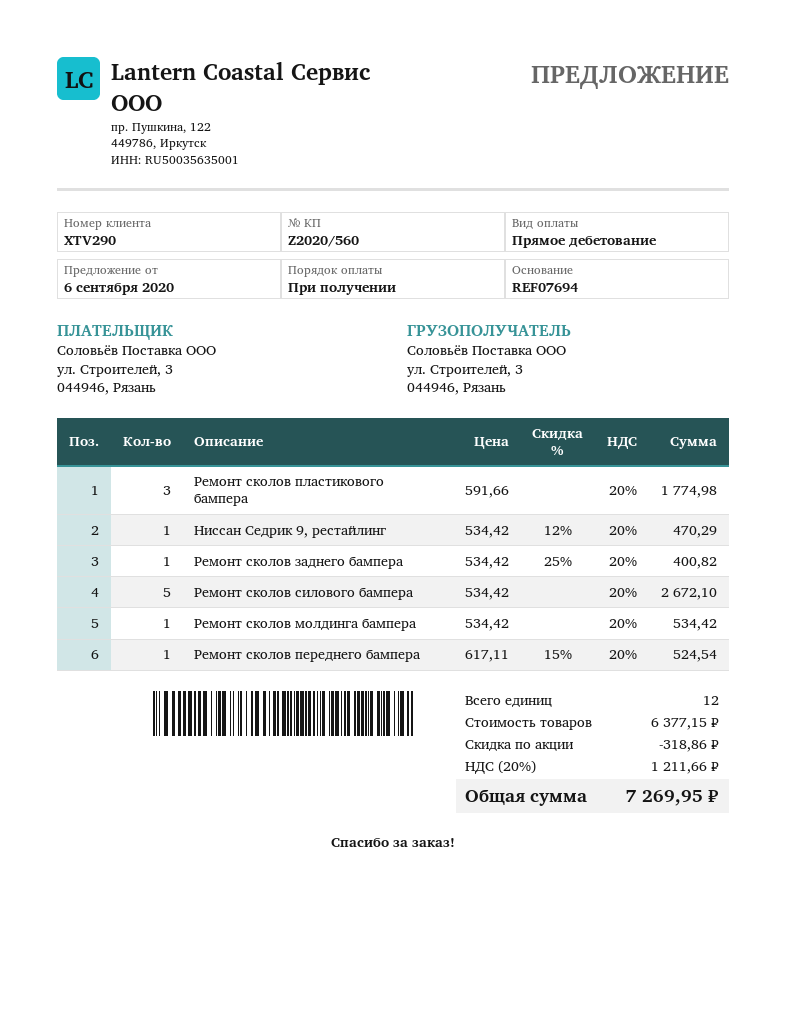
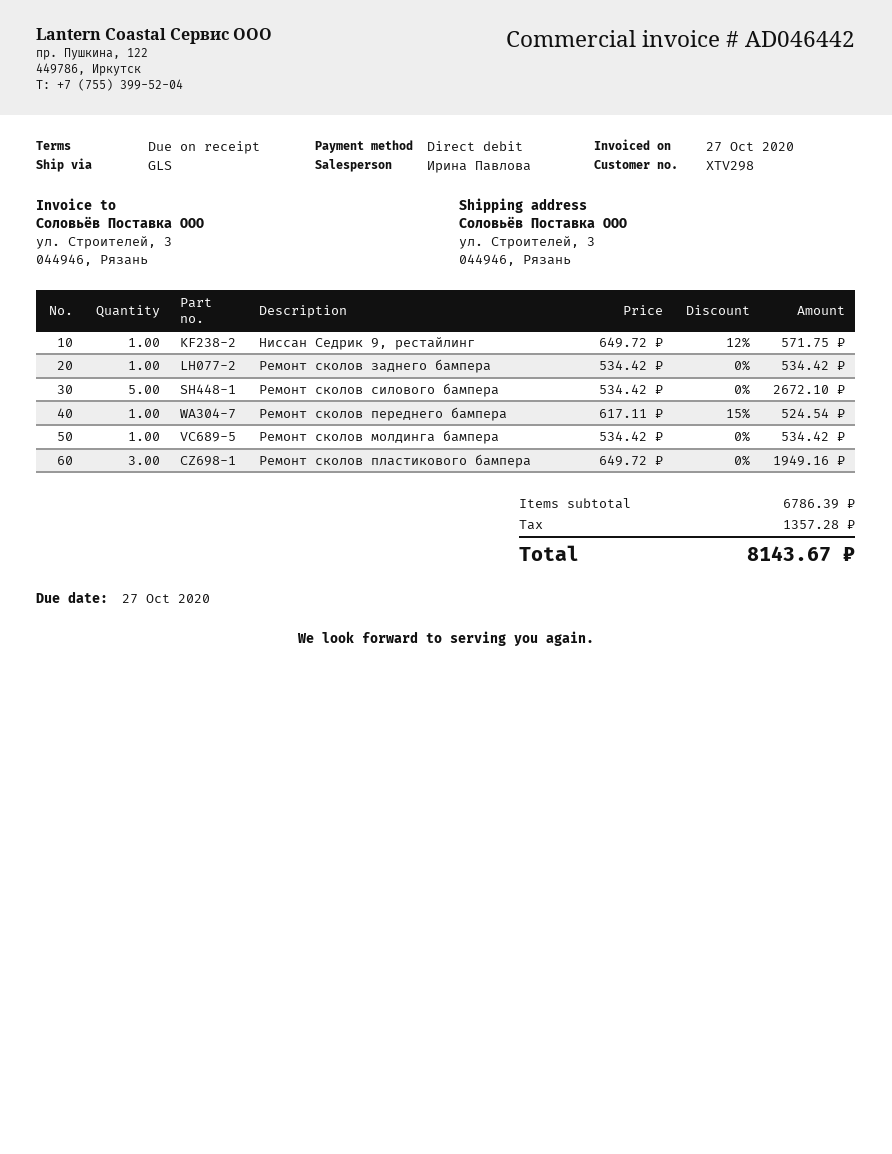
customer number: XTV290 -> XTV298
Ремонт сколов пластикового бампера: 3 x 591.66 = 1774.98 -> 3 x 649.72 = 1949.16
Ниссан Седрик 9, рестайлинг: 1 x 534.42 - 12% = 470.29 -> 1 x 649.72 - 12% = 571.75
Ремонт сколов заднего бампера: 1 x 534.42 - 25% = 400.82 -> 1 x 534.42 = 534.42
subtotal: 6377.15 -> 6786.39
discount: 318.86 -> none
tax: 1211.66 -> 1357.28
total: 7269.95 -> 8143.67

